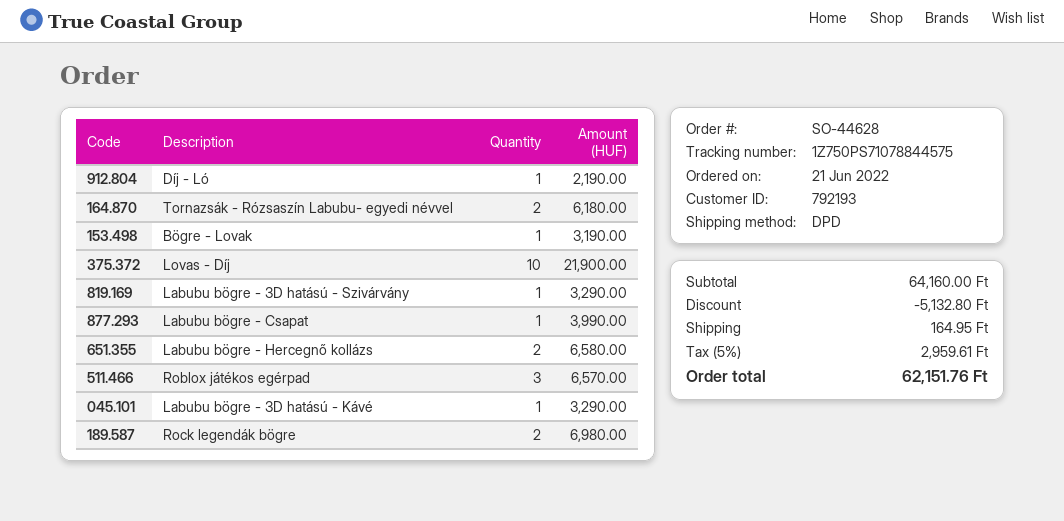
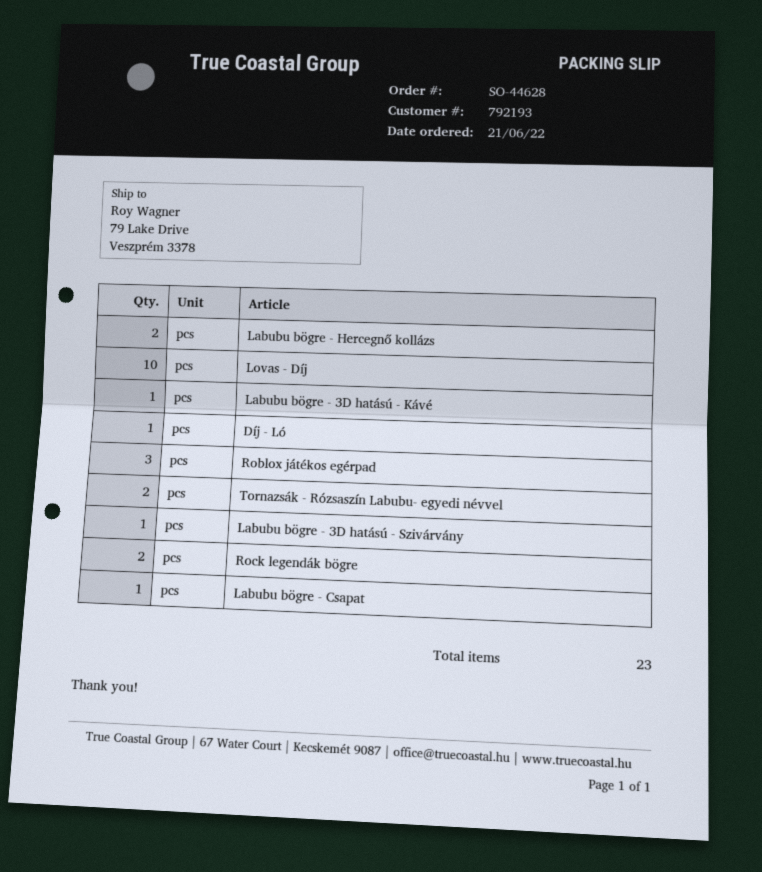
Bögre - Lovak: 1 -> none

